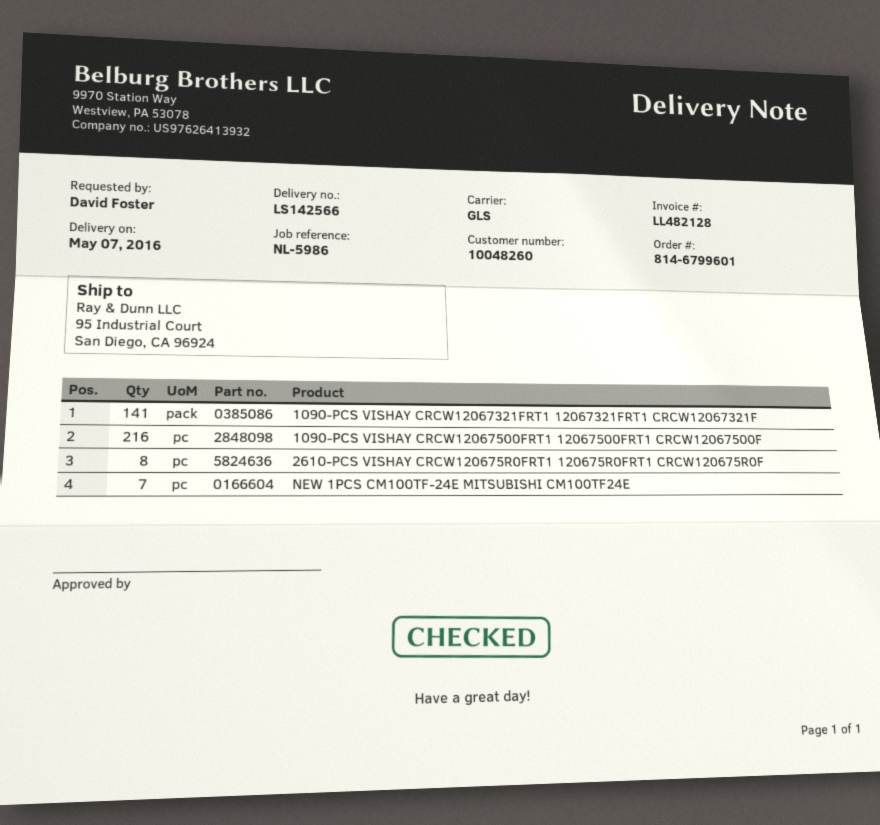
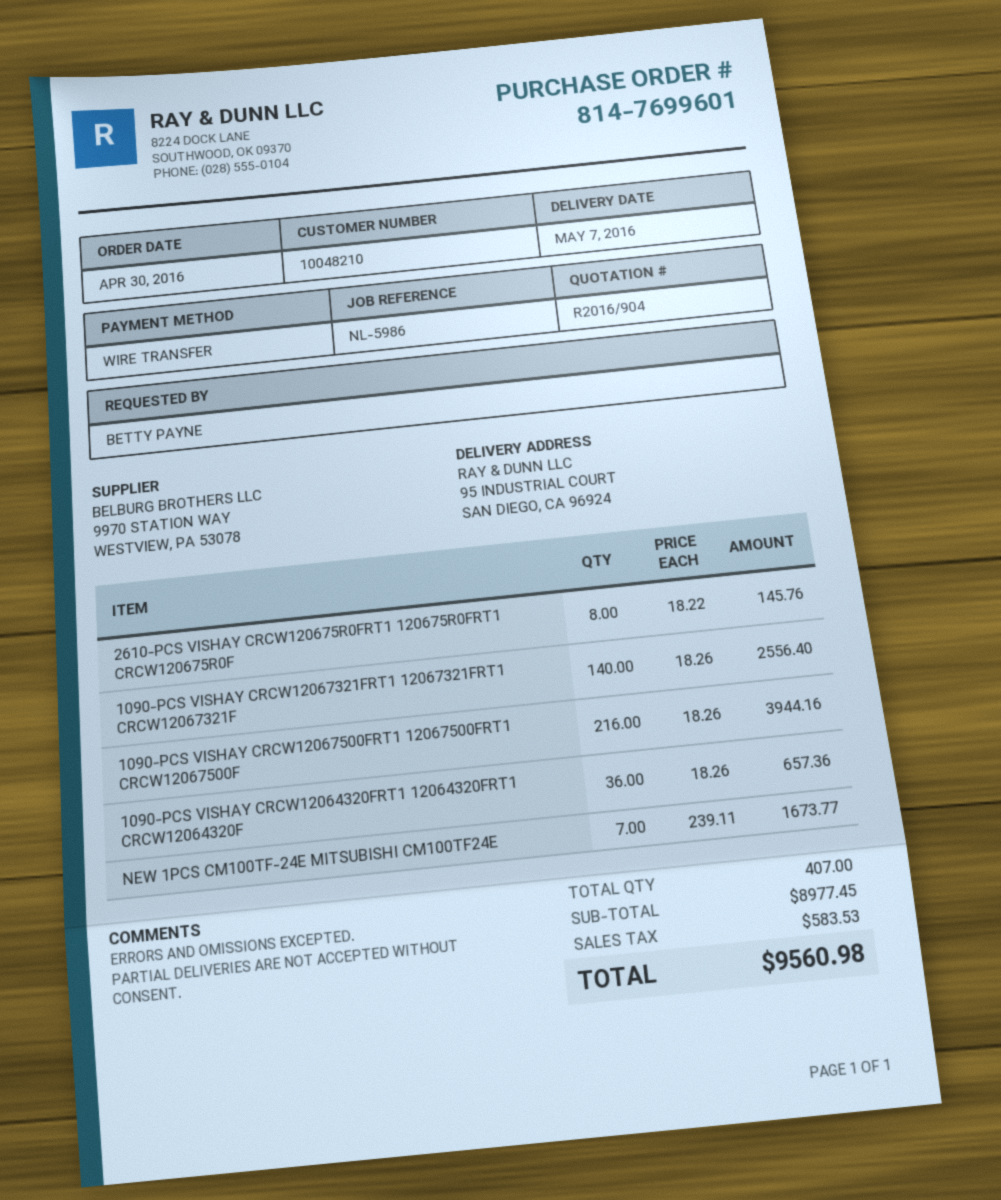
order number: 814-6799601 -> 814-7699601
customer number: 10048260 -> 10048210
ordered by: David Foster -> BETTY PAYNE
1090-PCS VISHAY CRCW12067321FRT1 12067321FRT1 CRCW12067321F: 141 -> 140
1090-PCS VISHAY CRCW12064320FRT1 12064320FRT1 CRCW12064320F: none -> 36

